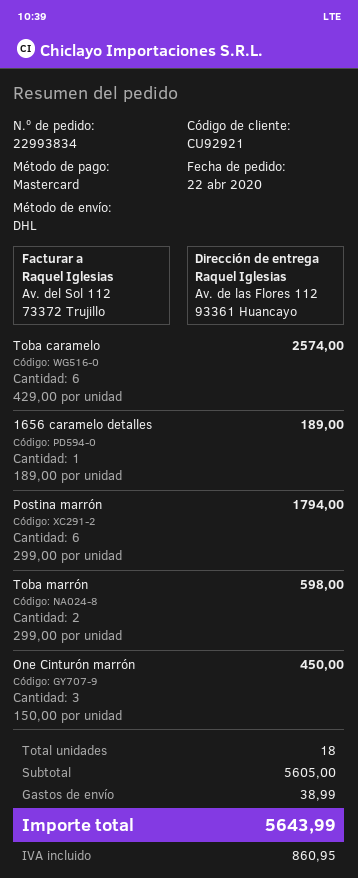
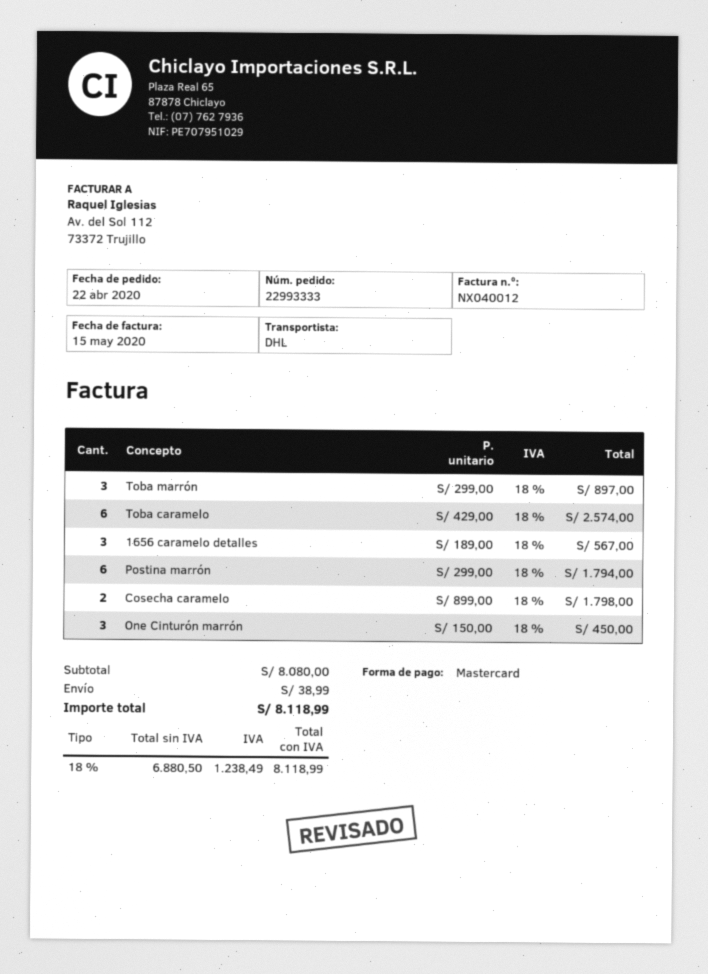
order number: 22993834 -> 22993333
1656 caramelo detalles: 1 x 189.00 = 189.00 -> 3 x 189.00 = 567.00
Toba marrón: 2 x 299.00 = 598.00 -> 3 x 299.00 = 897.00
Cosecha caramelo: none -> 2 x 899.00 = 1798.00
subtotal: 5605.00 -> 8080.00
tax: 860.95 -> 1238.49
total: 5643.99 -> 8118.99

